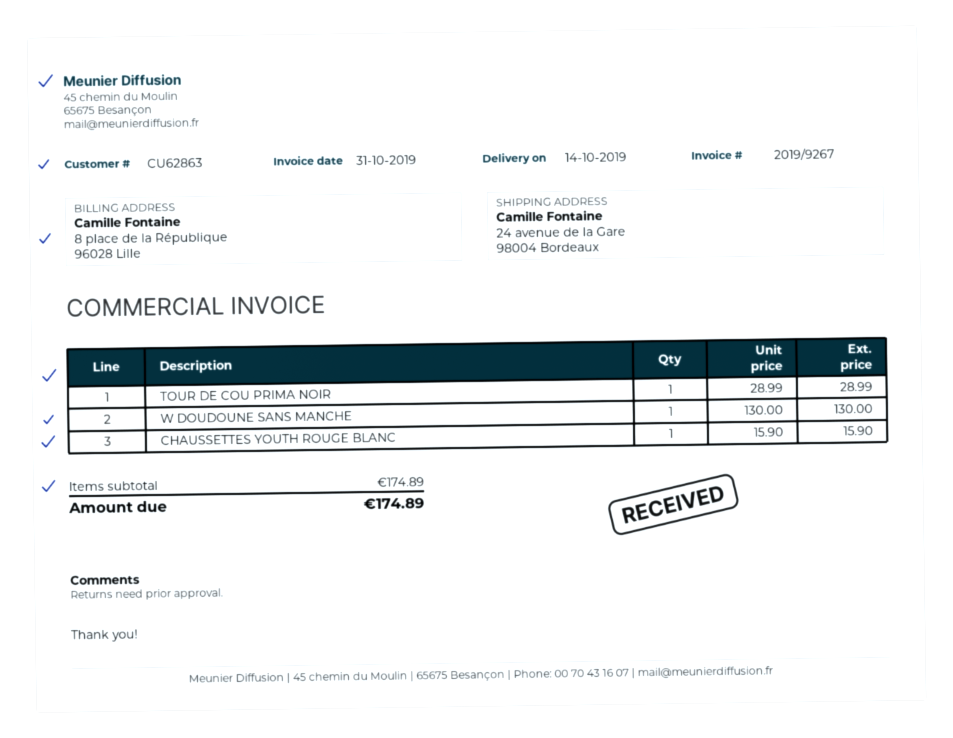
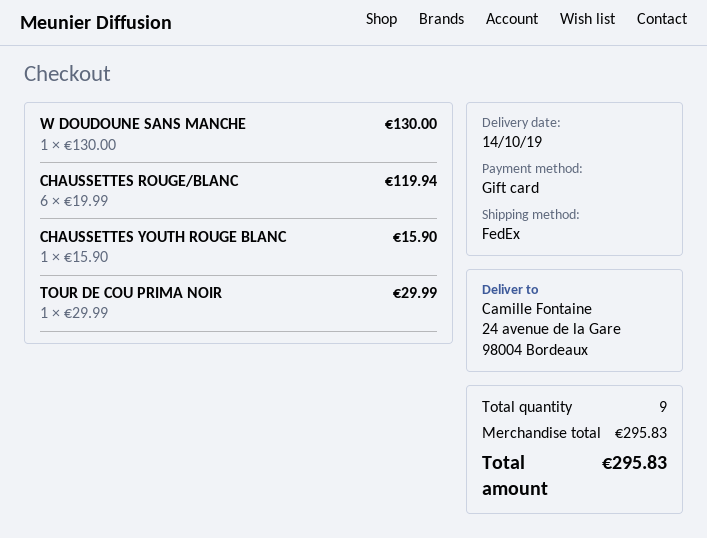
TOUR DE COU PRIMA NOIR: 1 x 28.99 = 28.99 -> 1 x 29.99 = 29.99
CHAUSSETTES ROUGE/BLANC: none -> 6 x 19.99 = 119.94
subtotal: 174.89 -> 295.83
total: 174.89 -> 295.83

